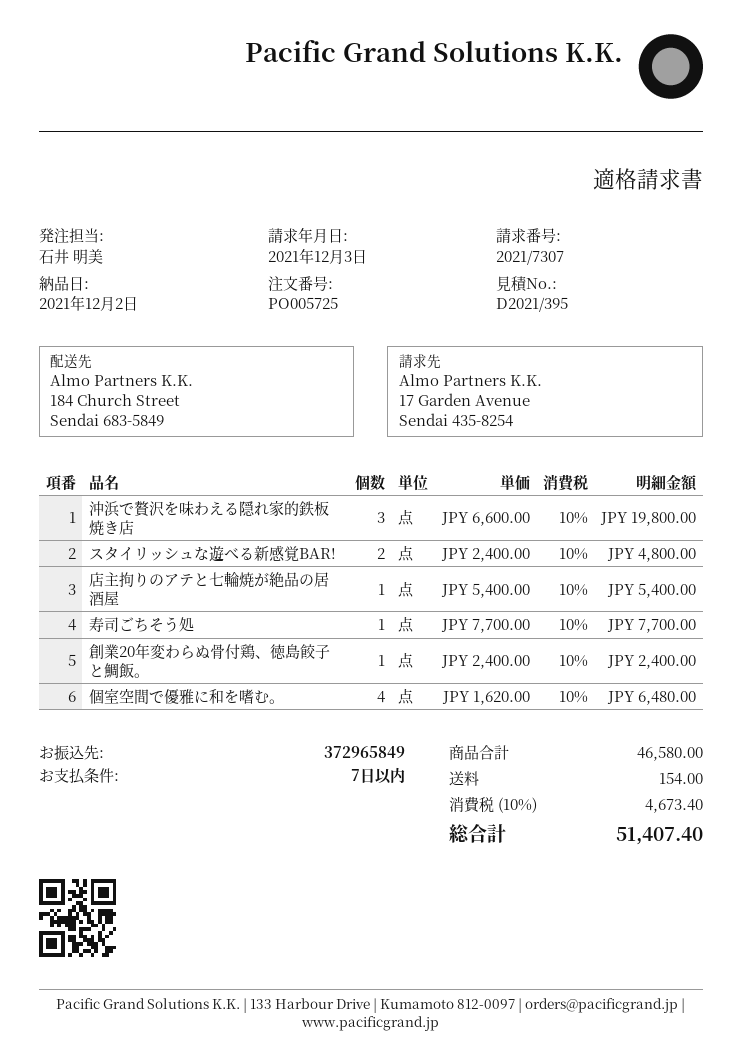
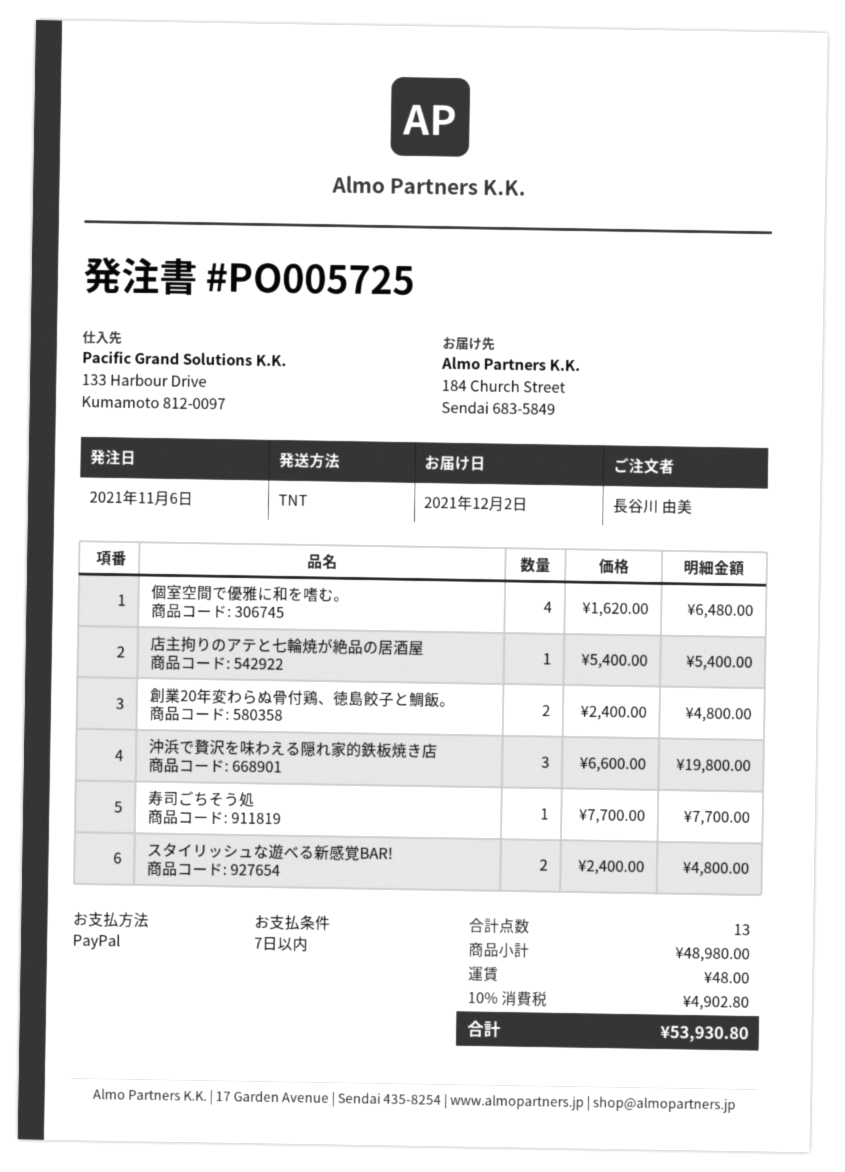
ordered by: 石井 明美 -> 長谷川 由美
創業20年変わらぬ骨付鶏、徳島餃子と鯛飯。: 1 x 2400.00 = 2400.00 -> 2 x 2400.00 = 4800.00
subtotal: 46580.00 -> 48980.00
shipping: 154.00 -> 48.00
tax: 10% = 4673.40 -> 10% = 4902.80
total: 51407.40 -> 53930.80

